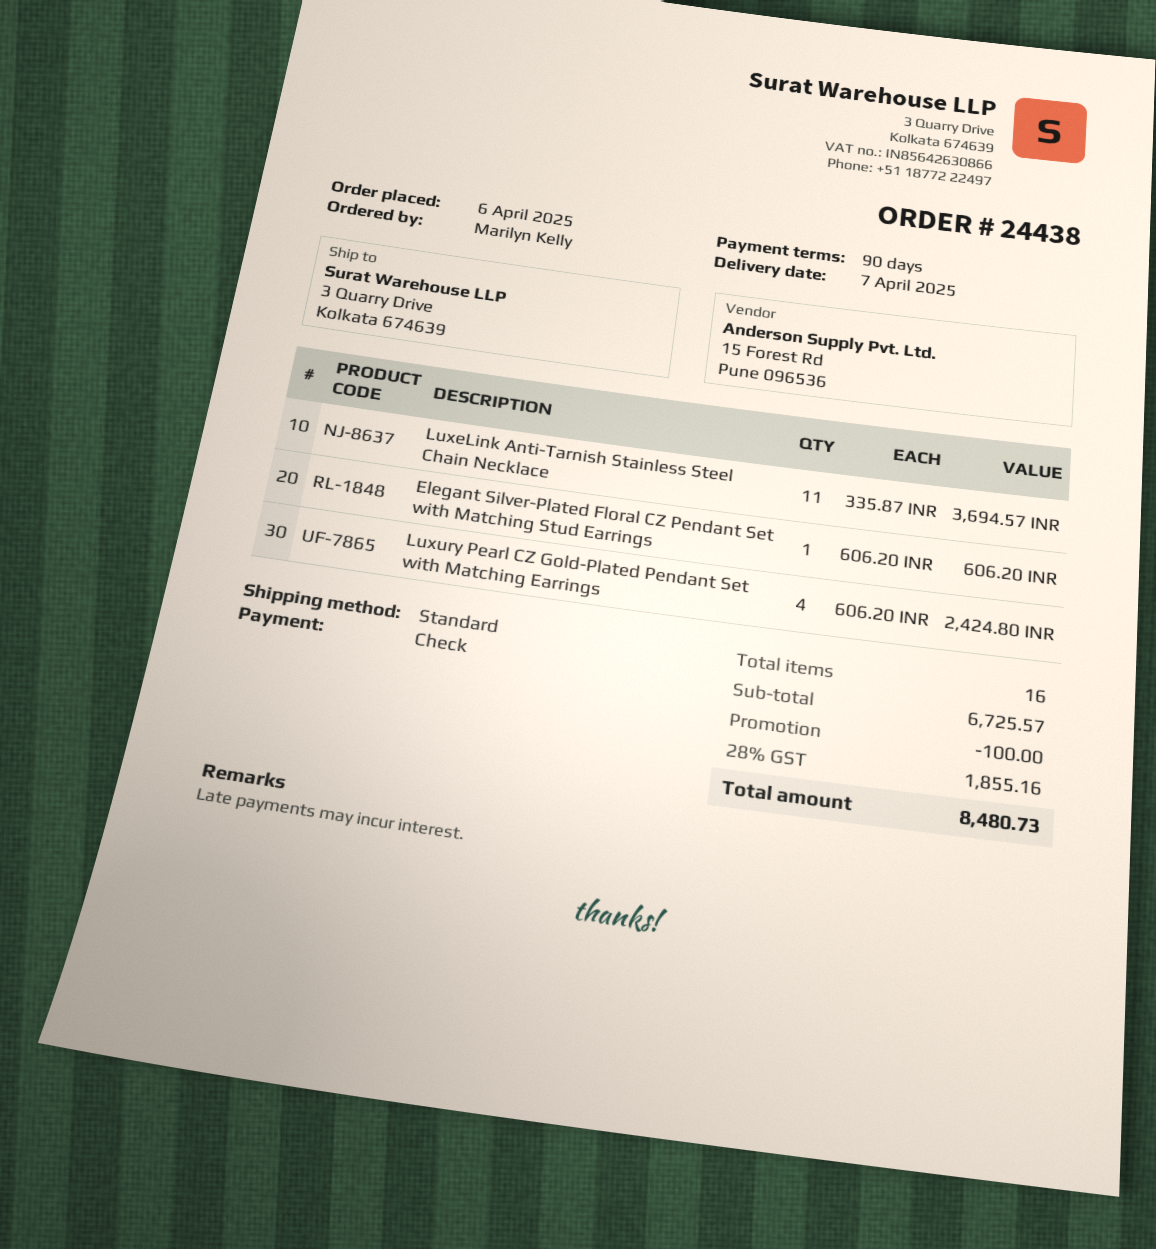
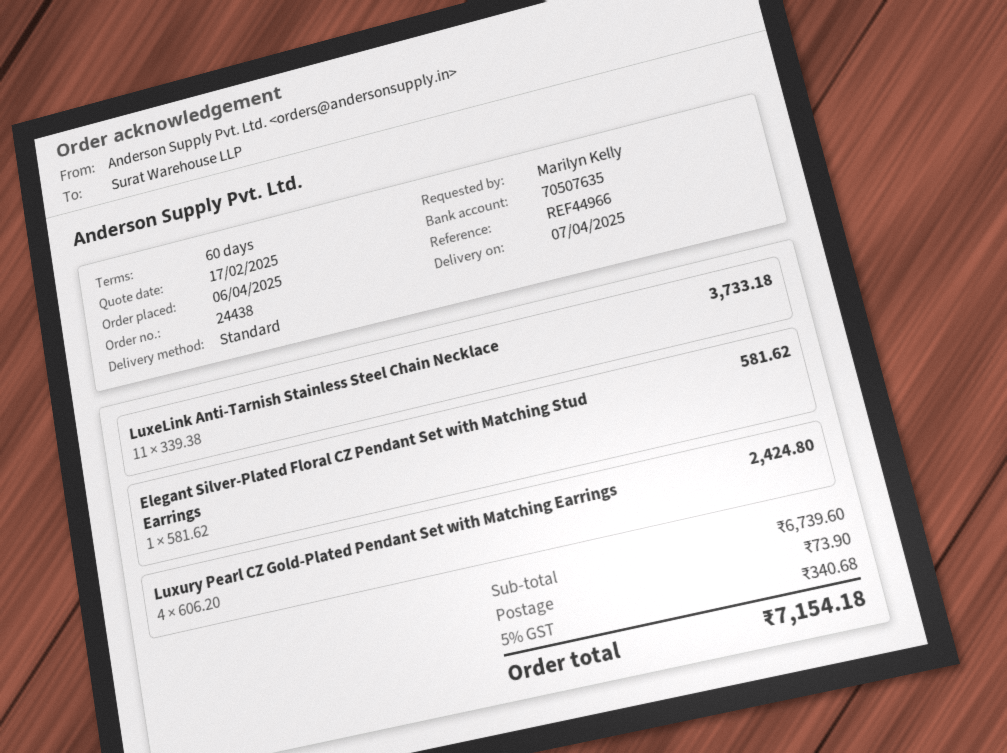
payment terms: 90 days -> 60 days
LuxeLink Anti-Tarnish Stainless Steel Chain Necklace: 11 x 335.87 = 3694.57 -> 11 x 339.38 = 3733.18
Elegant Silver-Plated Floral CZ Pendant Set with Matching Stud Earrings: 1 x 606.20 = 606.20 -> 1 x 581.62 = 581.62
subtotal: 6725.57 -> 6739.60
discount: 100.00 -> none
shipping: none -> 73.90
tax: 28% = 1855.16 -> 5% = 340.68
total: 8480.73 -> 7154.18

